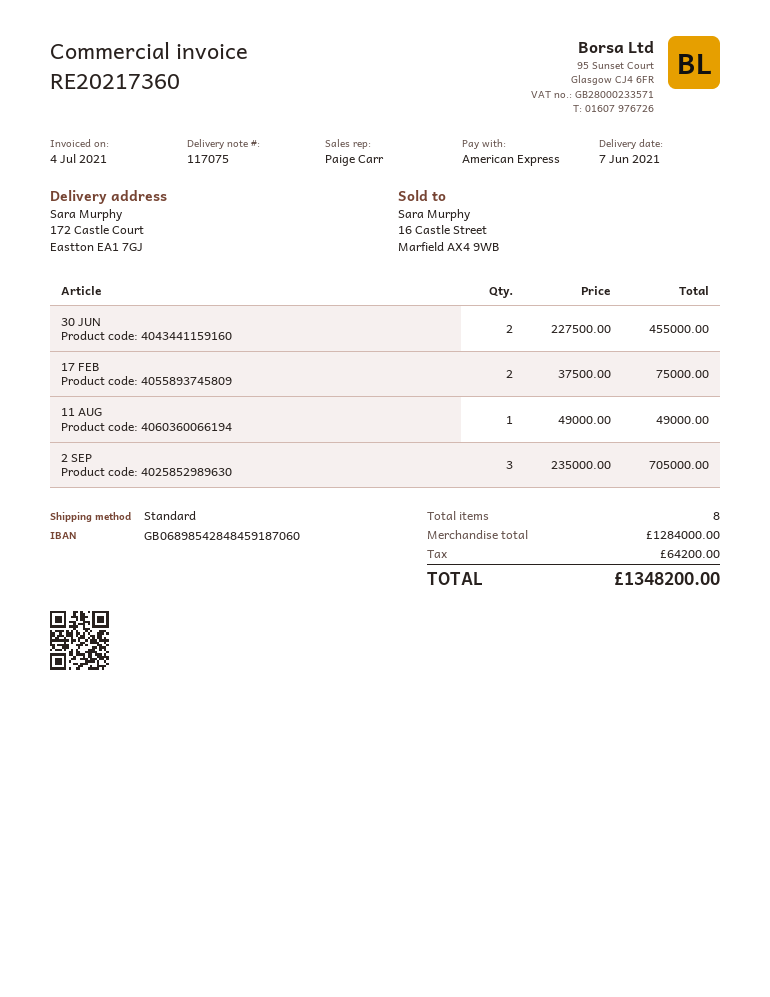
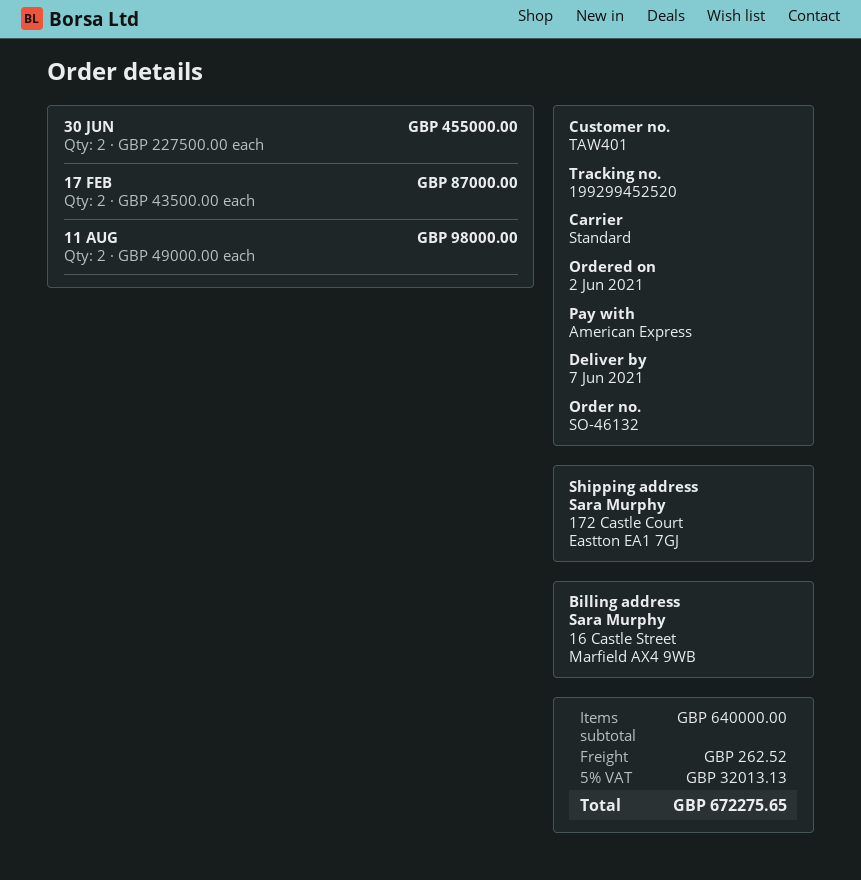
17 FEB: 2 x 37500.00 = 75000.00 -> 2 x 43500.00 = 87000.00
11 AUG: 1 x 49000.00 = 49000.00 -> 2 x 49000.00 = 98000.00
2 SEP: 3 x 235000.00 = 705000.00 -> none
subtotal: 1284000.00 -> 640000.00
shipping: none -> 262.52
tax: 64200.00 -> 32013.13
total: 1348200.00 -> 672275.65

